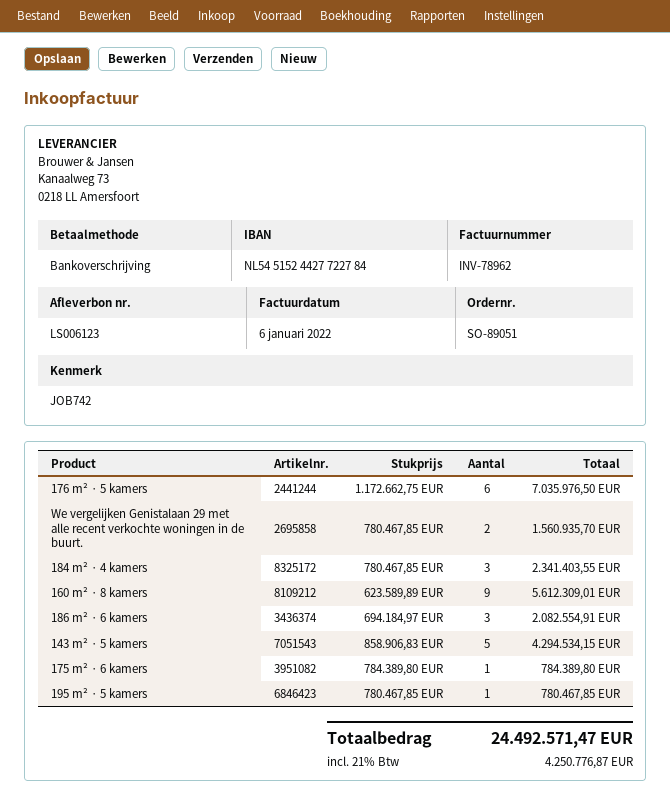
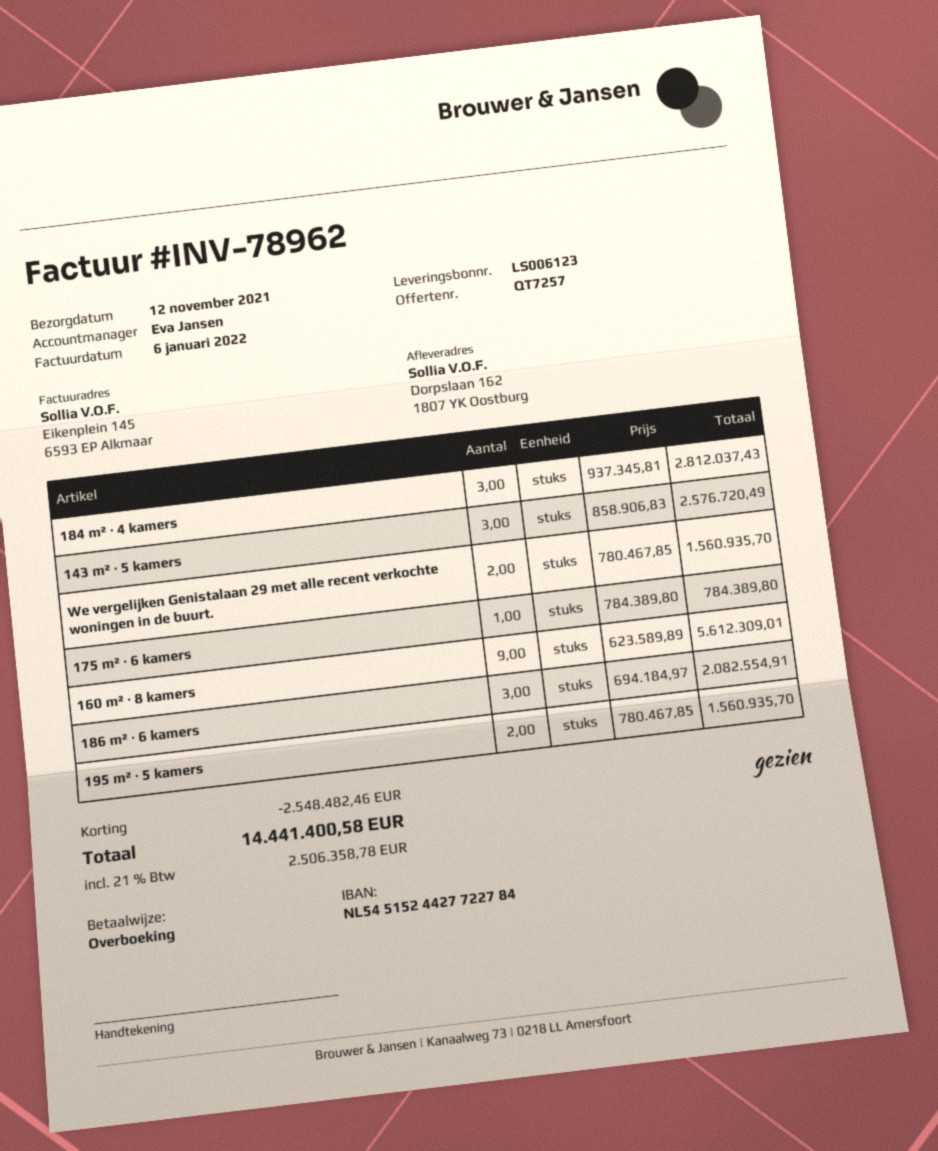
176 m² · 5 kamers: 6 x 1172662.75 = 7035976.50 -> none
184 m² · 4 kamers: 3 x 780467.85 = 2341403.55 -> 3 x 937345.81 = 2812037.43
143 m² · 5 kamers: 5 x 858906.83 = 4294534.15 -> 3 x 858906.83 = 2576720.49
195 m² · 5 kamers: 1 x 780467.85 = 780467.85 -> 2 x 780467.85 = 1560935.70
discount: none -> 2548482.46
tax: 21% = 4250776.87 -> 21% = 2506358.78
total: 24492571.47 -> 14441400.58

